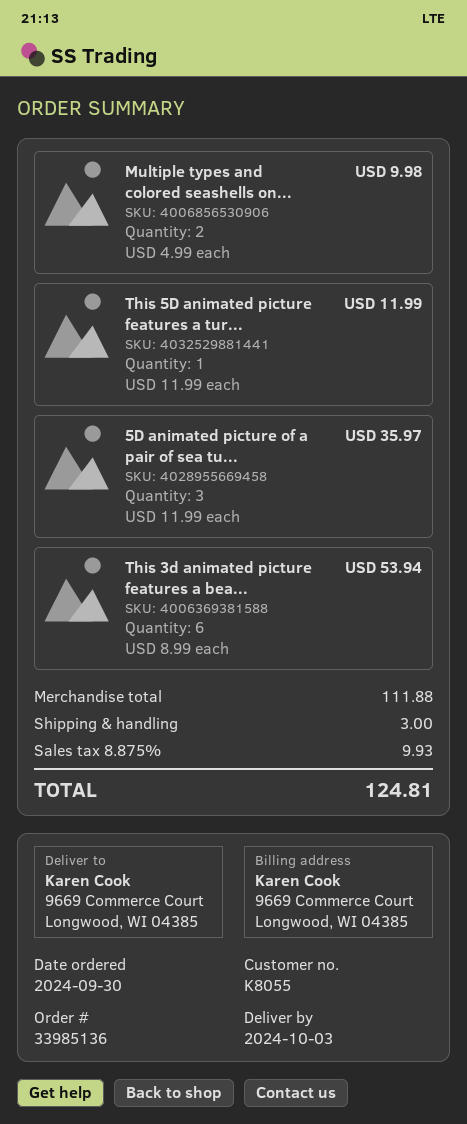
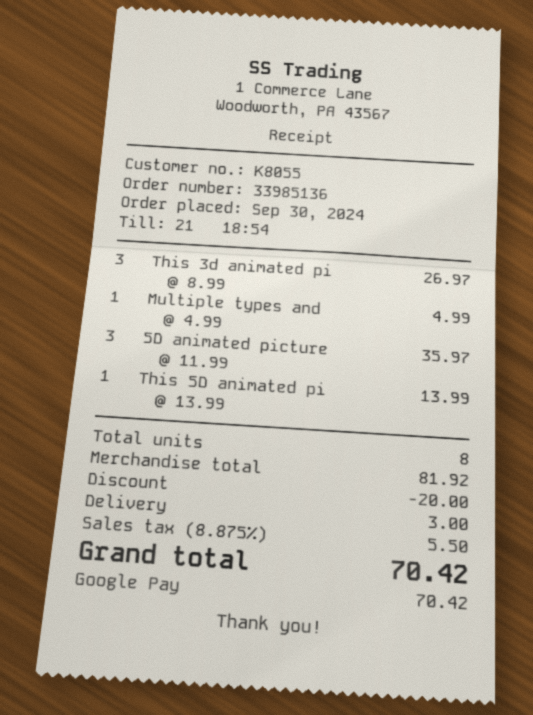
Multiple types and colored seashells on...: 2 x 4.99 = 9.98 -> 1 x 4.99 = 4.99
This 5D animated picture features a tur...: 1 x 11.99 = 11.99 -> 1 x 13.99 = 13.99
This 3d animated picture features a bea...: 6 x 8.99 = 53.94 -> 3 x 8.99 = 26.97
subtotal: 111.88 -> 81.92
discount: none -> 20.00
tax: 8.875% = 9.93 -> 8.875% = 5.50
total: 124.81 -> 70.42

